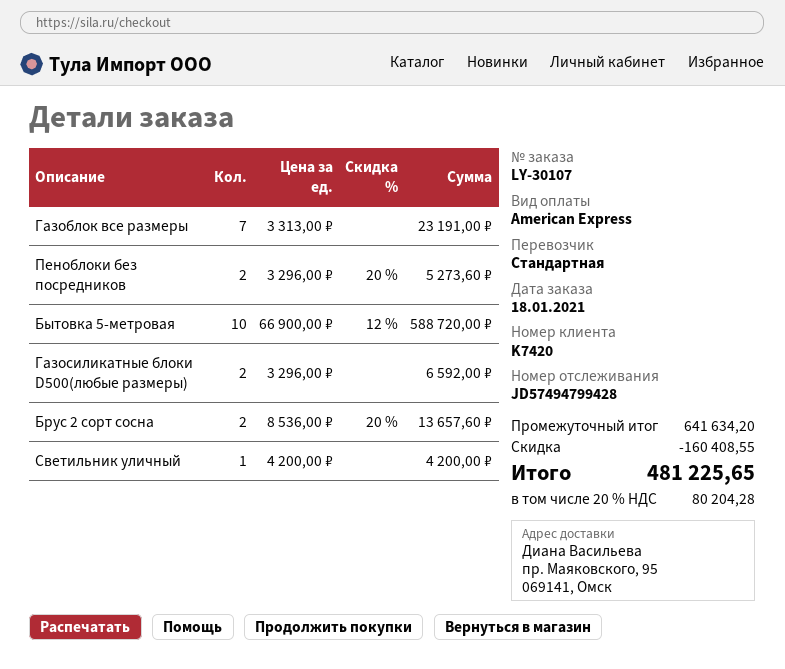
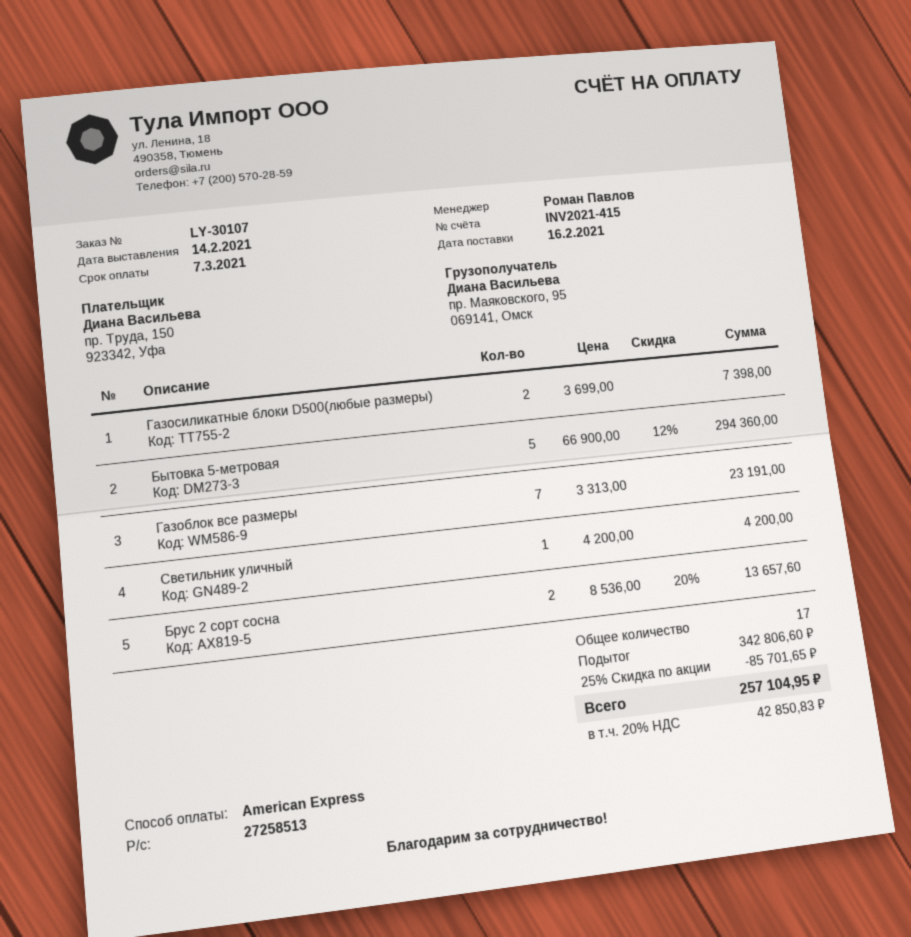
Пеноблоки без посредников: 2 x 3296.00 - 20% = 5273.60 -> none
Бытовка 5-метровая: 10 x 66900.00 - 12% = 588720.00 -> 5 x 66900.00 - 12% = 294360.00
Газосиликатные блоки D500(любые размеры): 2 x 3296.00 = 6592.00 -> 2 x 3699.00 = 7398.00
subtotal: 641634.20 -> 342806.60
discount: 160408.55 -> 85701.65
tax: 20% = 80204.28 -> 20% = 42850.83
total: 481225.65 -> 257104.95

